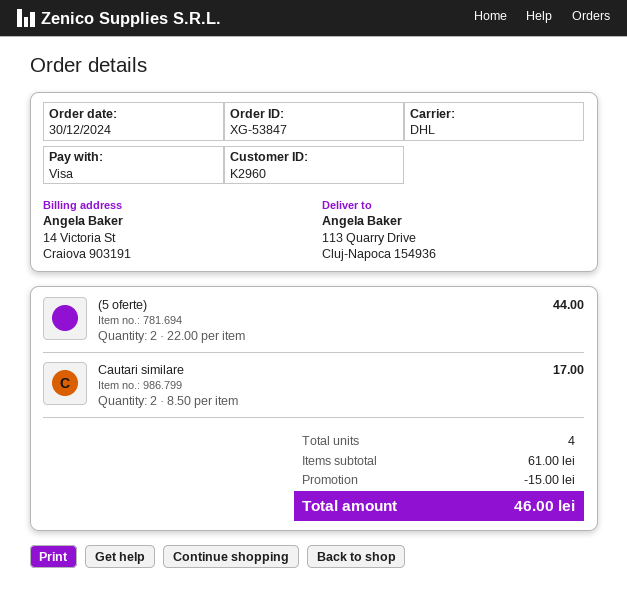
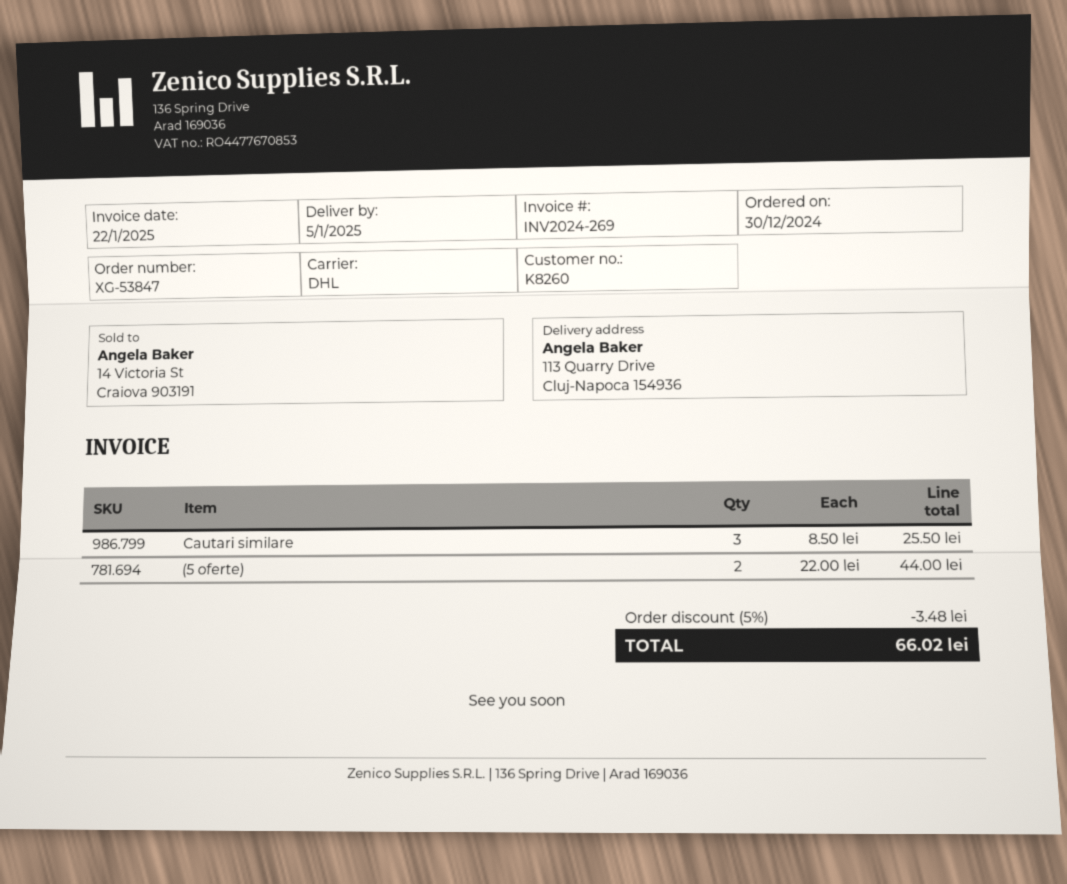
customer number: K2960 -> K8260
Cautari similare: 2 x 8.50 = 17.00 -> 3 x 8.50 = 25.50
discount: 15.00 -> 3.48
total: 46.00 -> 66.02

